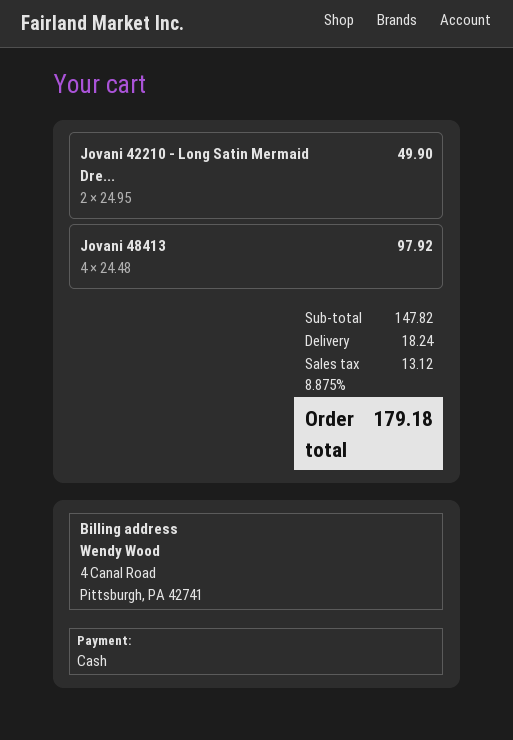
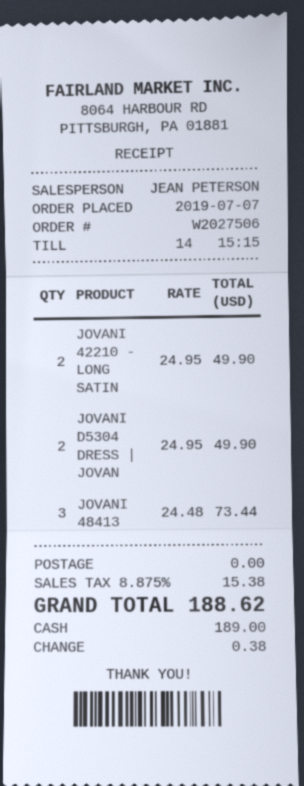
Jovani 48413: 4 x 24.48 = 97.92 -> 3 x 24.48 = 73.44
JOVANI D5304 DRESS | JOVAN: none -> 2 x 24.95 = 49.90
shipping: 18.24 -> 0.00
tax: 8.875% = 13.12 -> 8.875% = 15.38
total: 179.18 -> 188.62

